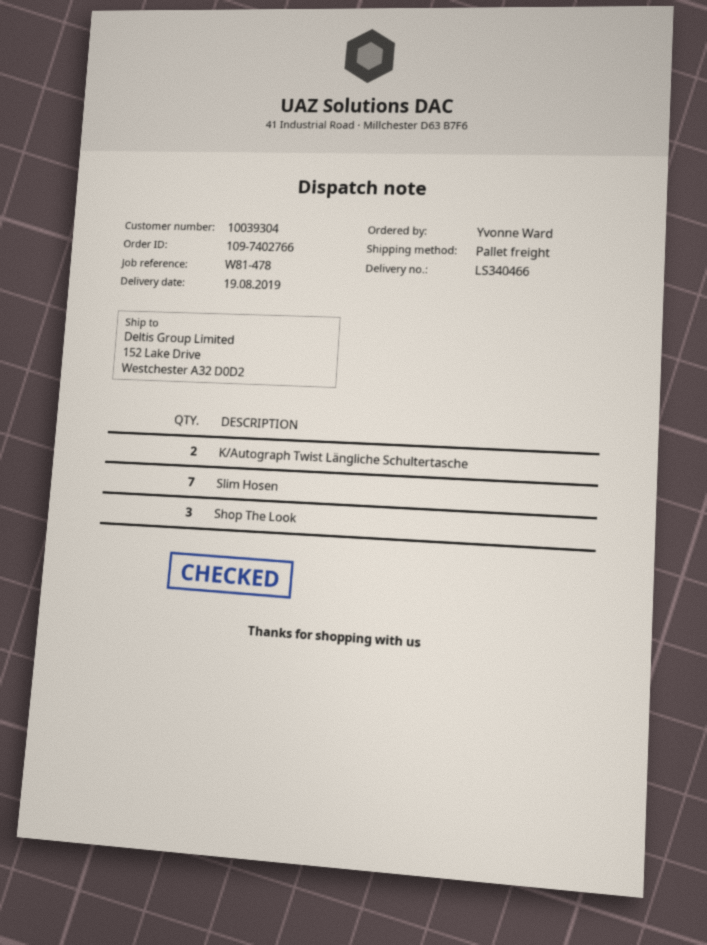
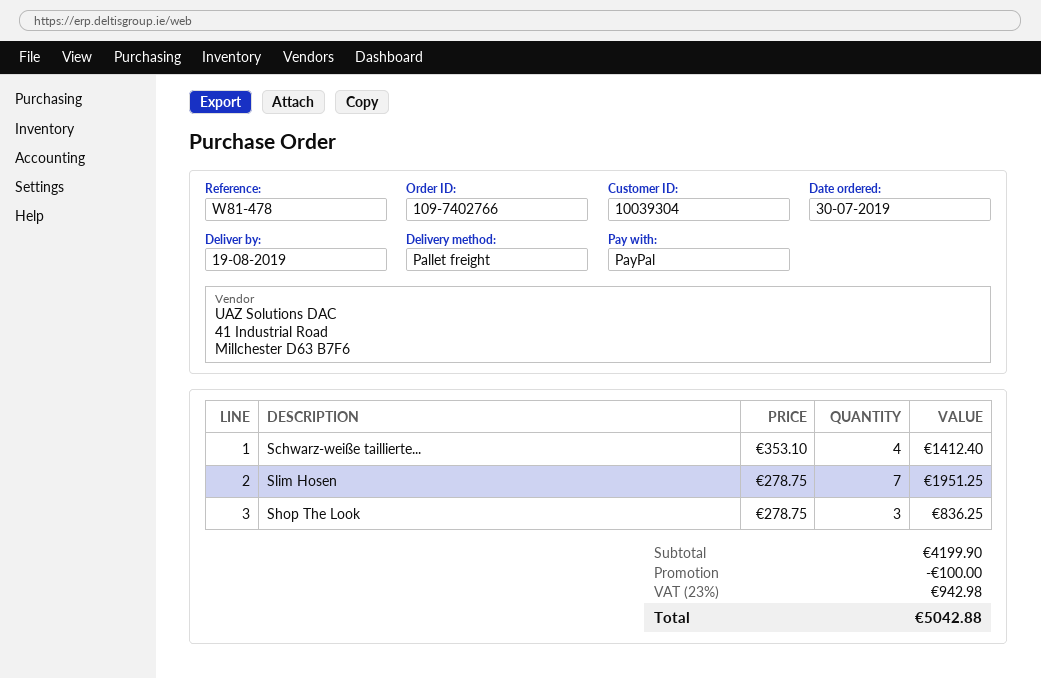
K/Autograph Twist Längliche Schultertasche: 2 -> none
Schwarz-weiße taillierte...: none -> 4

